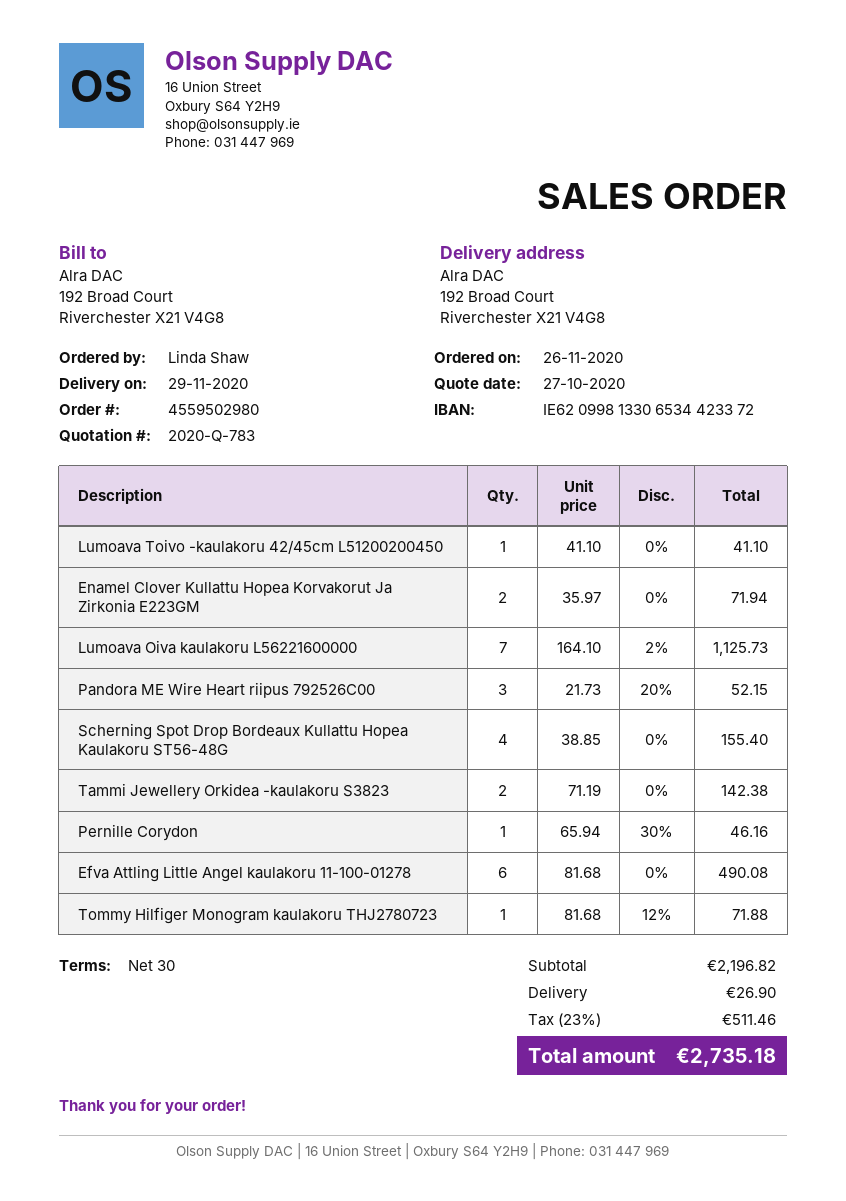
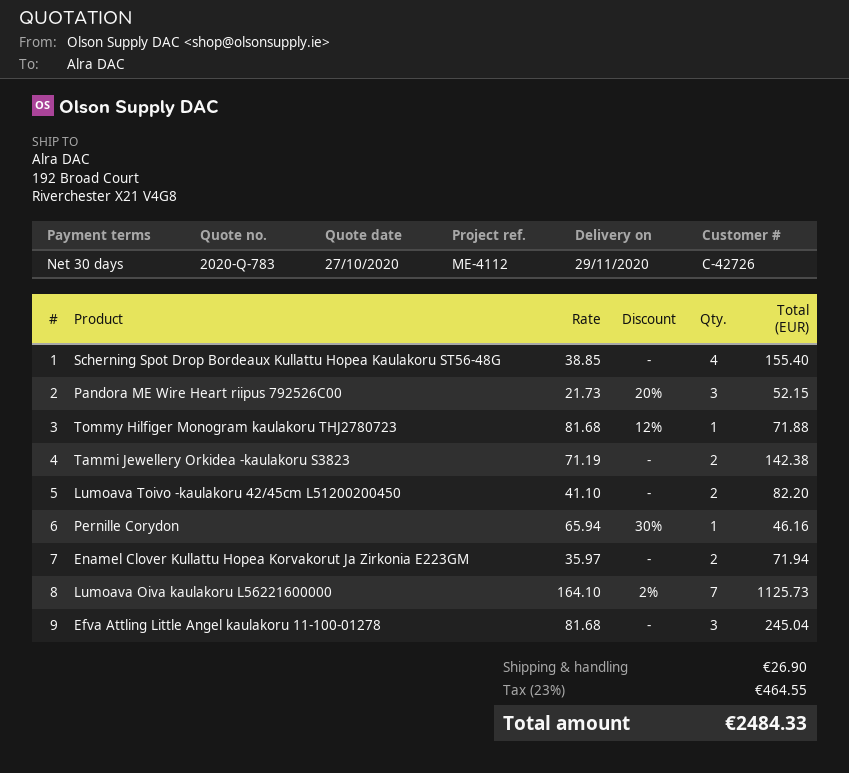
Lumoava Toivo -kaulakoru 42/45cm L51200200450: 1 x 41.10 = 41.10 -> 2 x 41.10 = 82.20
Efva Attling Little Angel kaulakoru 11-100-01278: 6 x 81.68 = 490.08 -> 3 x 81.68 = 245.04
tax: 23% = 511.46 -> 23% = 464.55
total: 2735.18 -> 2484.33

